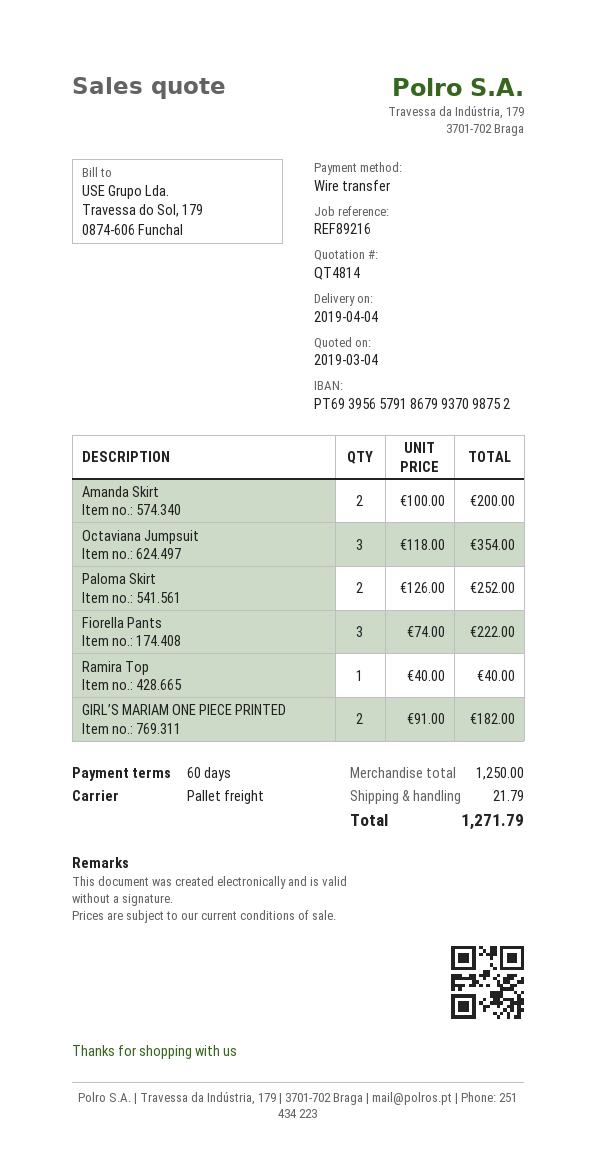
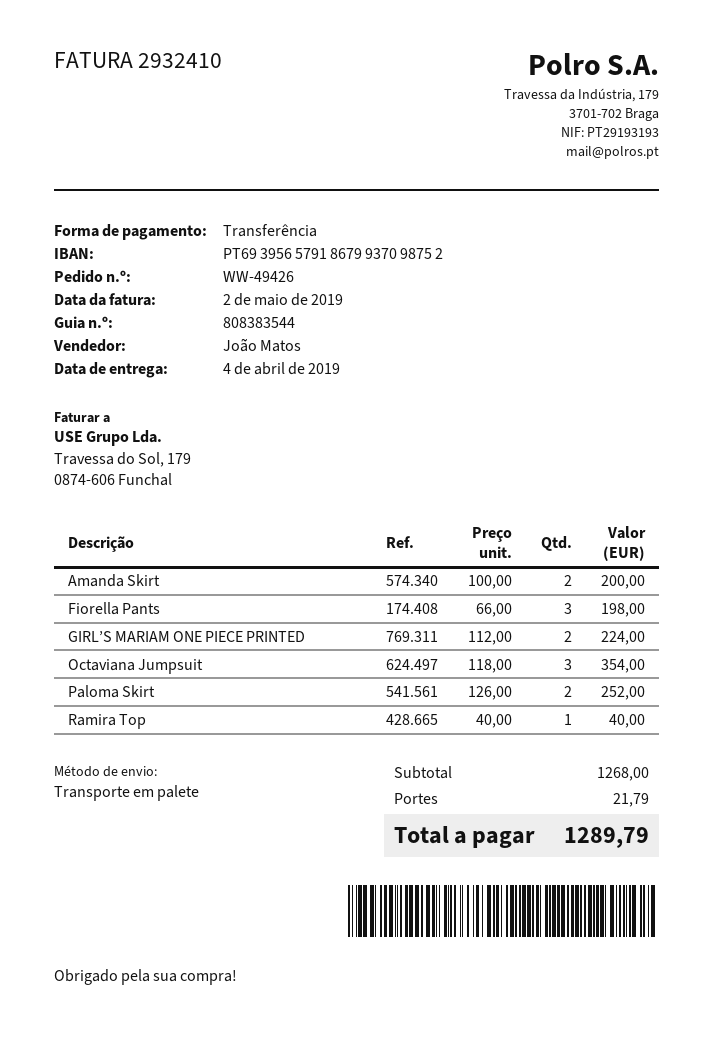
Fiorella Pants: 3 x 74.00 = 222.00 -> 3 x 66.00 = 198.00
GIRL’S MARIAM ONE PIECE PRINTED: 2 x 91.00 = 182.00 -> 2 x 112.00 = 224.00
subtotal: 1250.00 -> 1268.00
total: 1271.79 -> 1289.79

